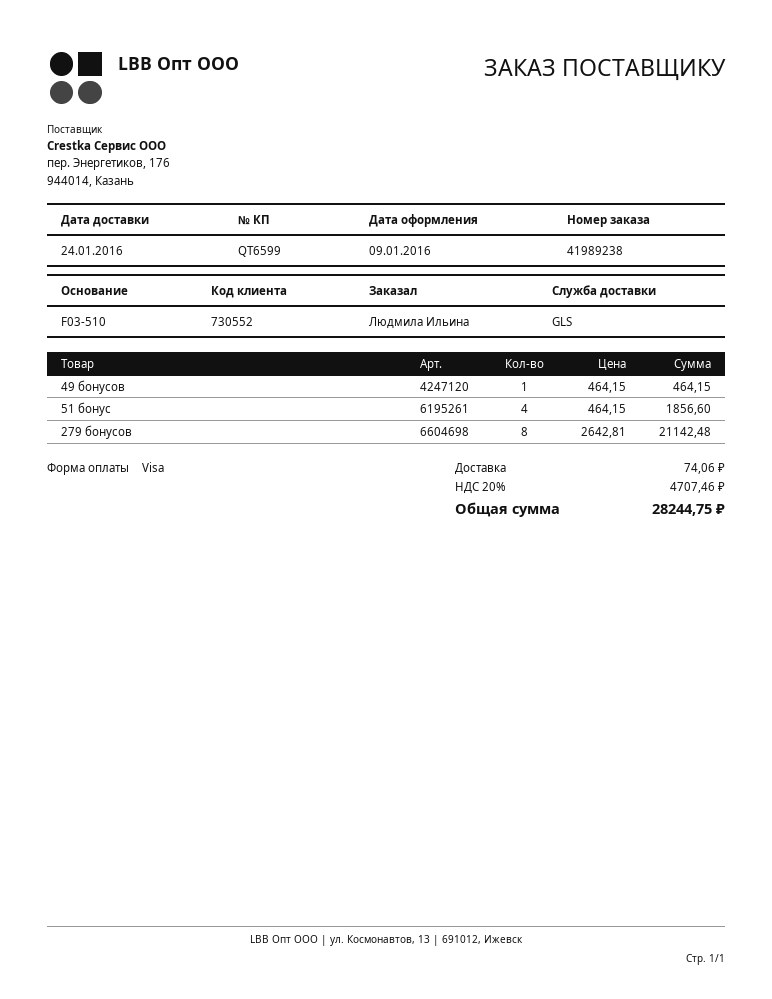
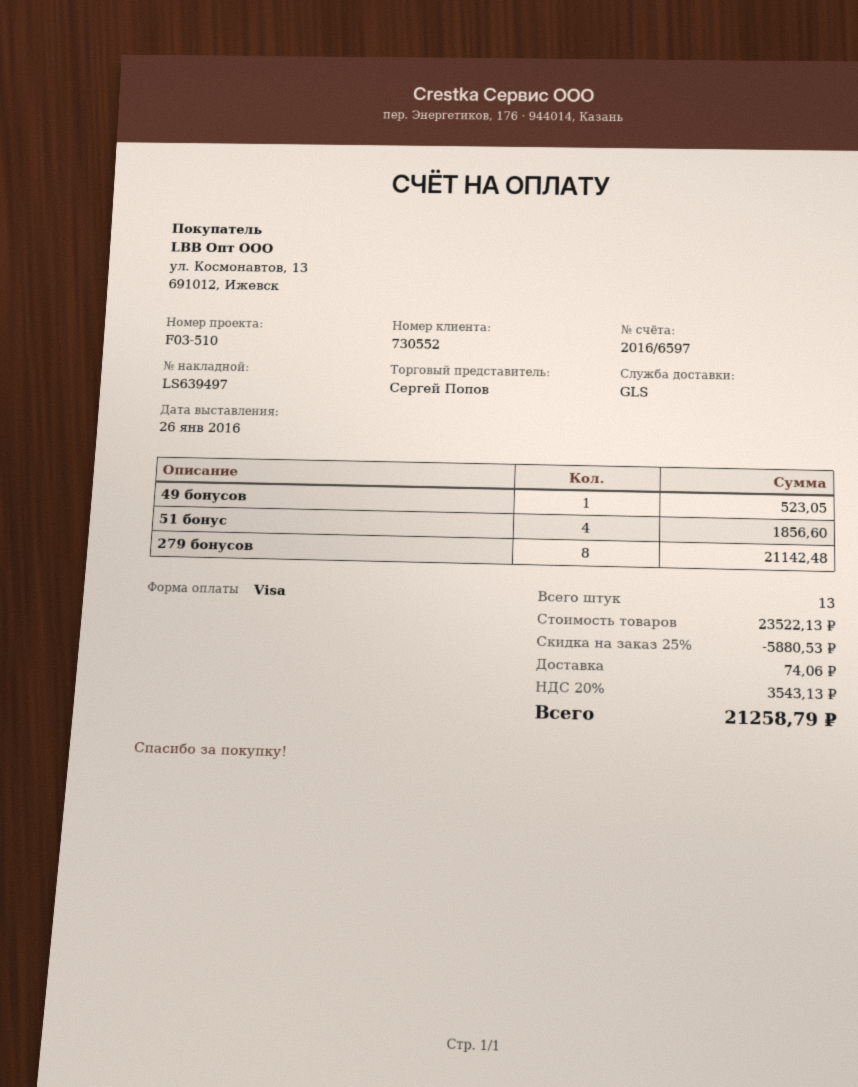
49 бонусов: 1 for 464.15 -> 1 for 523.05
discount: none -> 25% = 5880.53
tax: 20% = 4707.46 -> 20% = 3543.13
total: 28244.75 -> 21258.79

